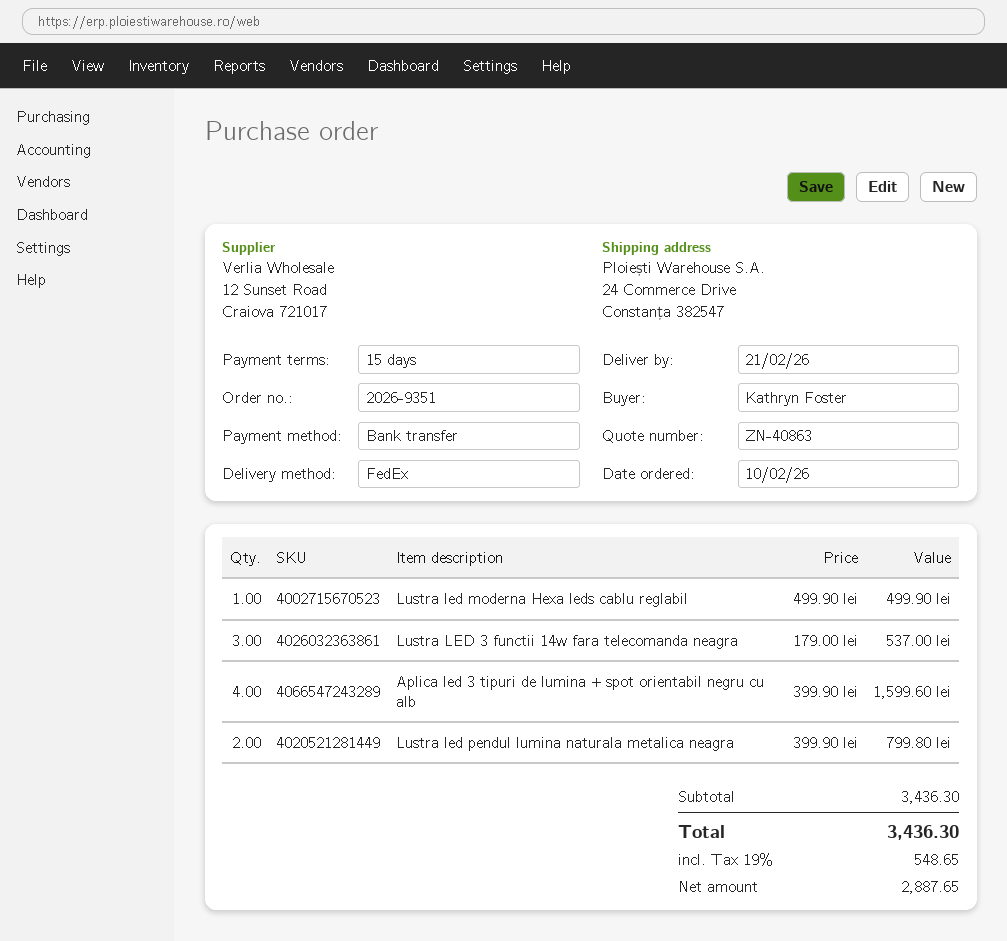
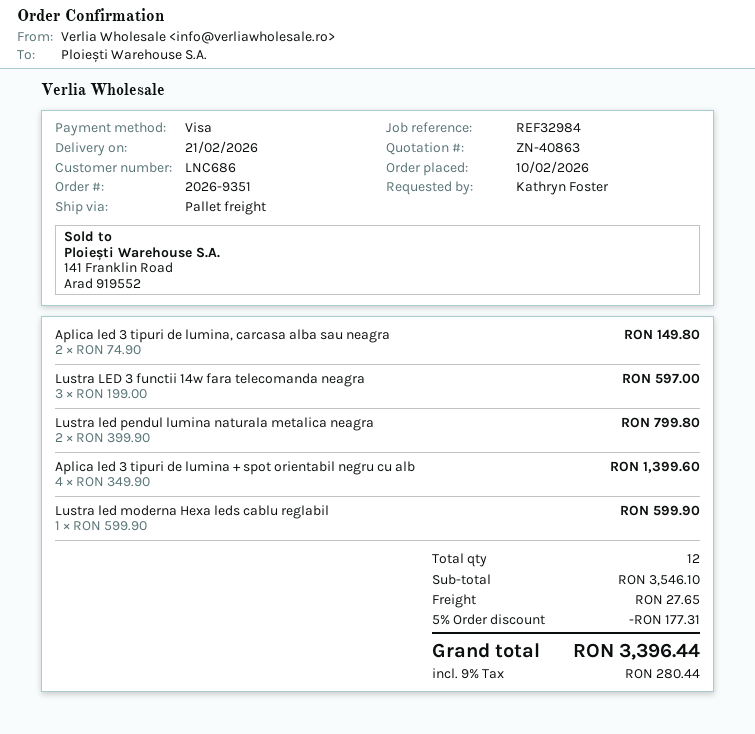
payment method: bank transfer -> Visa
shipping method: FedEx -> pallet freight
Lustra led moderna Hexa leds cablu reglabil: 1 x 499.90 = 499.90 -> 1 x 599.90 = 599.90
Lustra LED 3 functii 14w fara telecomanda neagra: 3 x 179.00 = 537.00 -> 3 x 199.00 = 597.00
Aplica led 3 tipuri de lumina + spot orientabil negru cu alb: 4 x 399.90 = 1599.60 -> 4 x 349.90 = 1399.60
Aplica led 3 tipuri de lumina, carcasa alba sau neagra: none -> 2 x 74.90 = 149.80
subtotal: 3436.30 -> 3546.10
discount: none -> 5% = 177.31
shipping: none -> 27.65
tax: 19% = 548.65 -> 9% = 280.44
total: 3436.30 -> 3396.44

